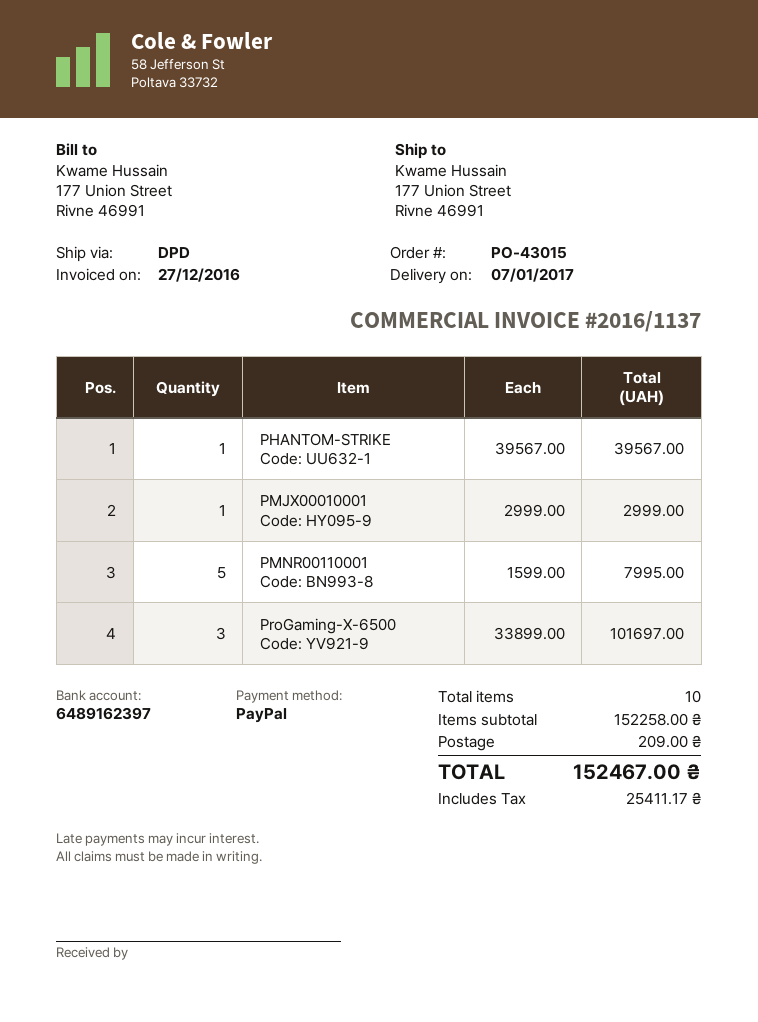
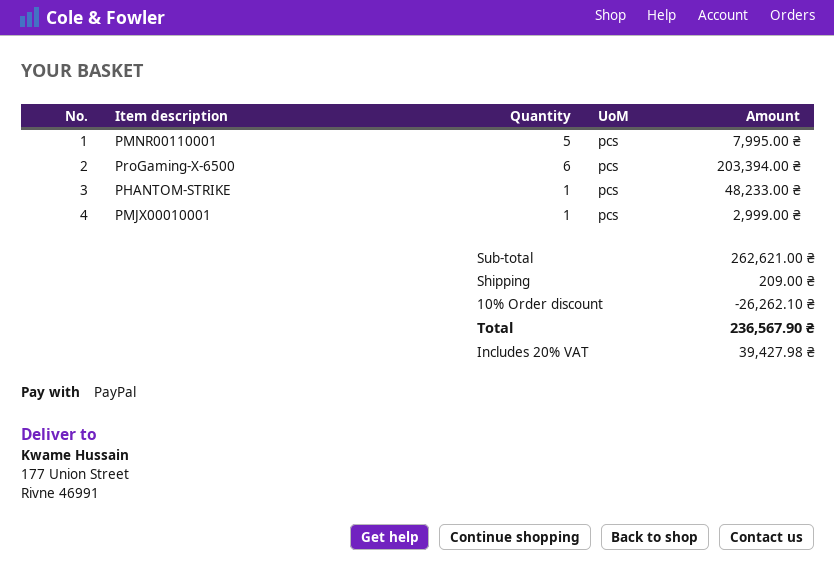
PHANTOM-STRIKE: 1 for 39567.00 -> 1 for 48233.00
ProGaming-X-6500: 3 for 101697.00 -> 6 for 203394.00
subtotal: 152258.00 -> 262621.00
discount: none -> 10% = 26262.10
tax: 25411.17 -> 39427.98
total: 152467.00 -> 236567.90

